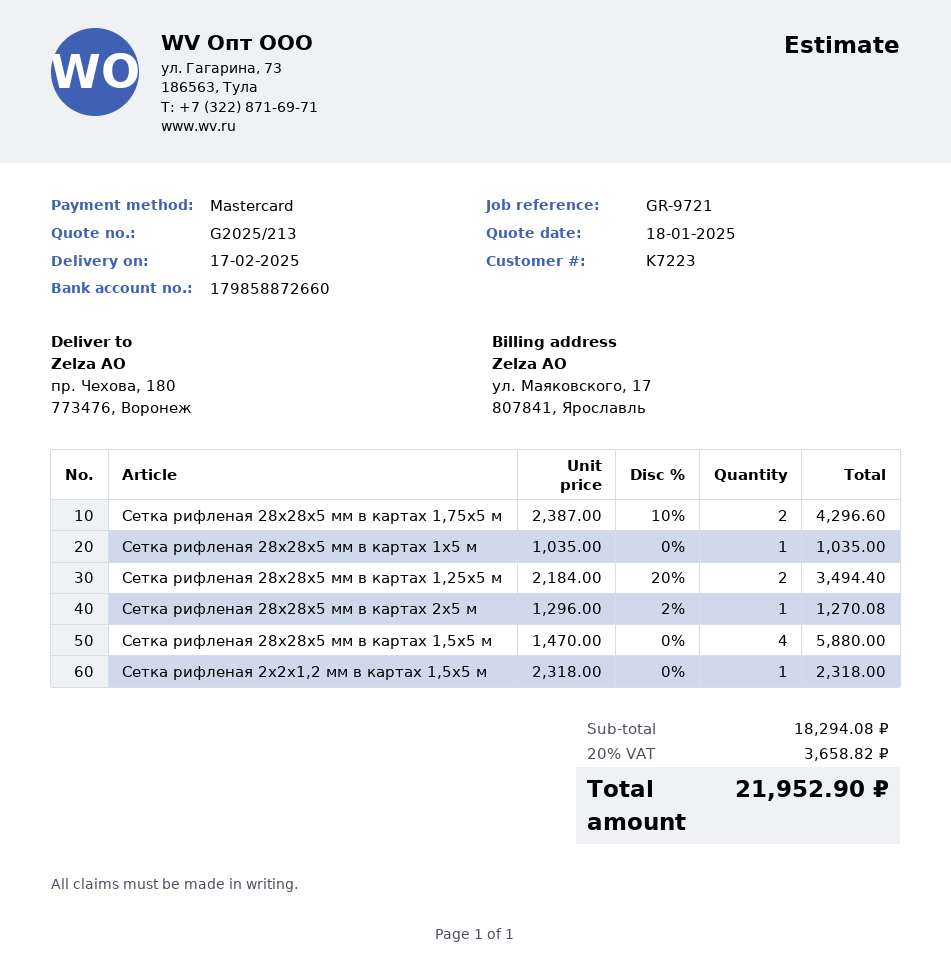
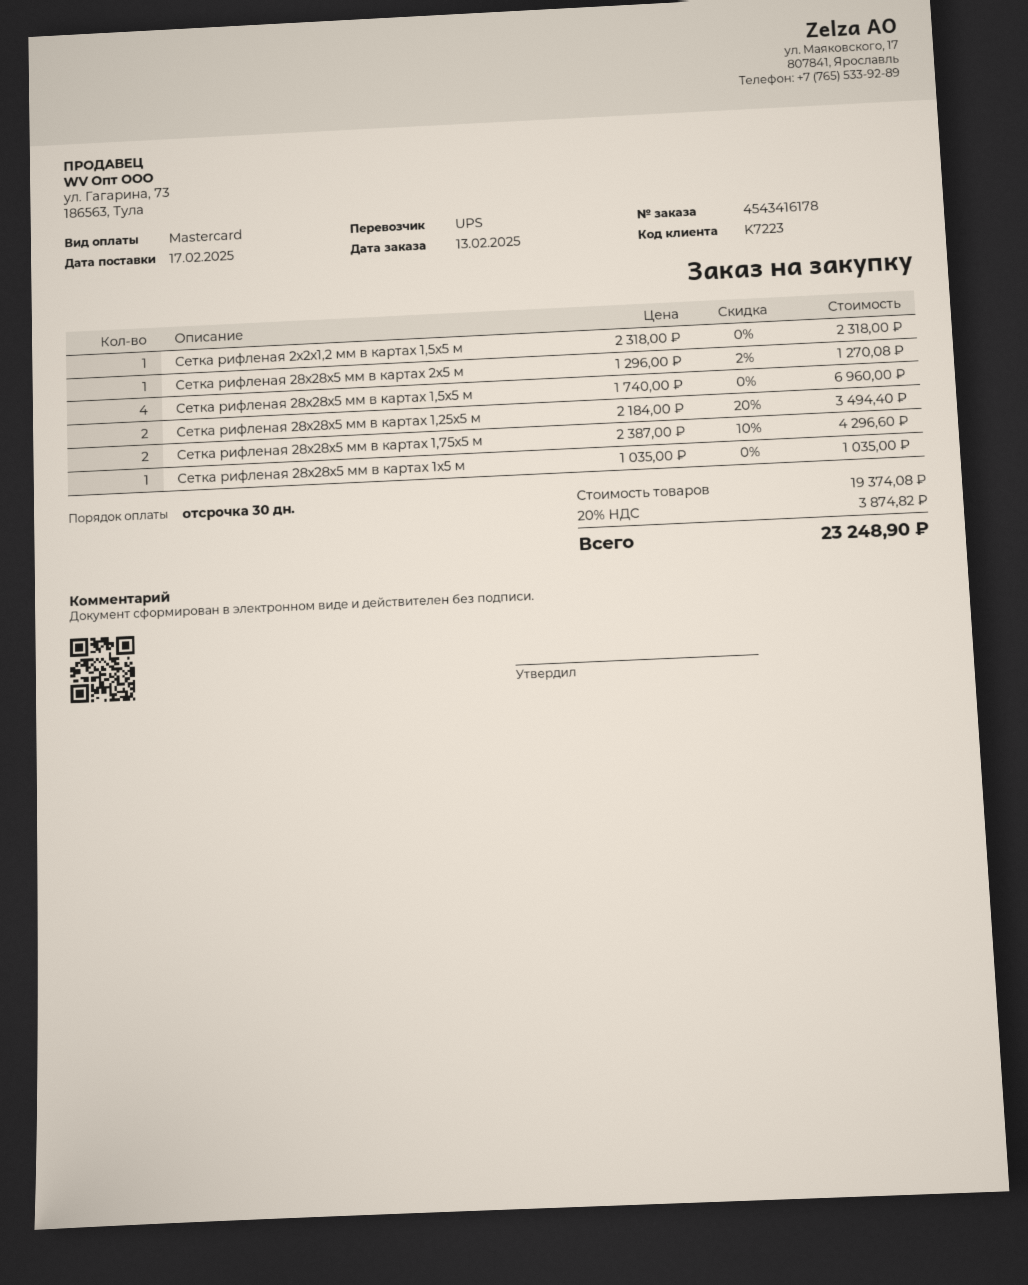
Сетка рифленая 28х28х5 мм в картах 1,5х5 м: 4 x 1470.00 = 5880.00 -> 4 x 1740.00 = 6960.00
subtotal: 18294.08 -> 19374.08
tax: 20% = 3658.82 -> 20% = 3874.82
total: 21952.90 -> 23248.90

